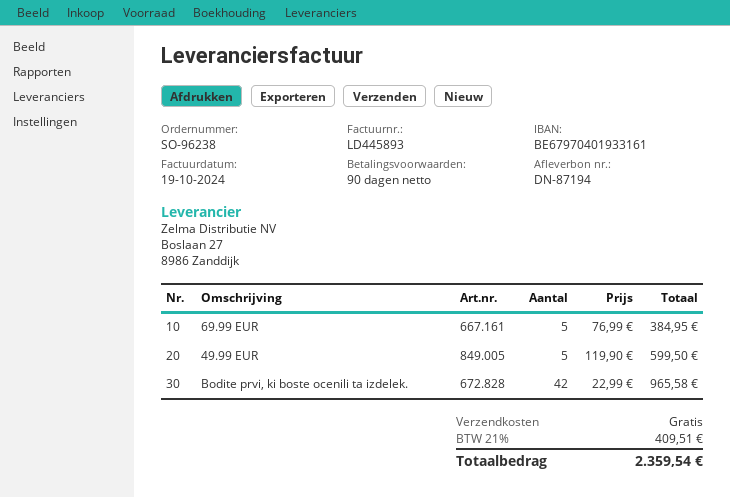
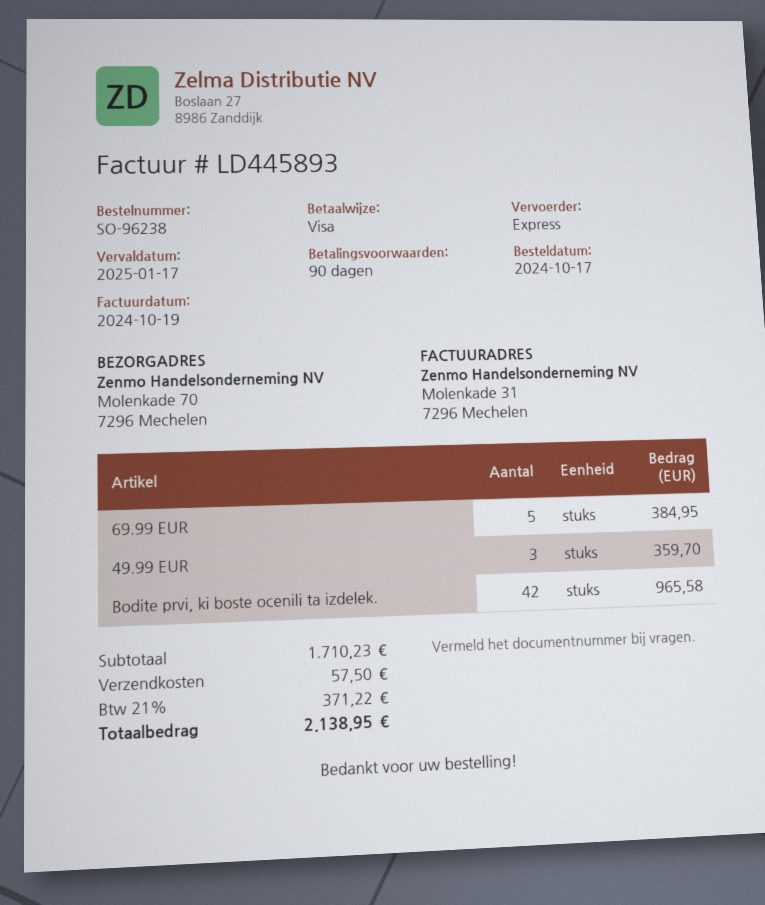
49.99 EUR: 5 for 599.50 -> 3 for 359.70
shipping: 0.00 -> 57.50
tax: 21% = 409.51 -> 21% = 371.22
total: 2359.54 -> 2138.95

